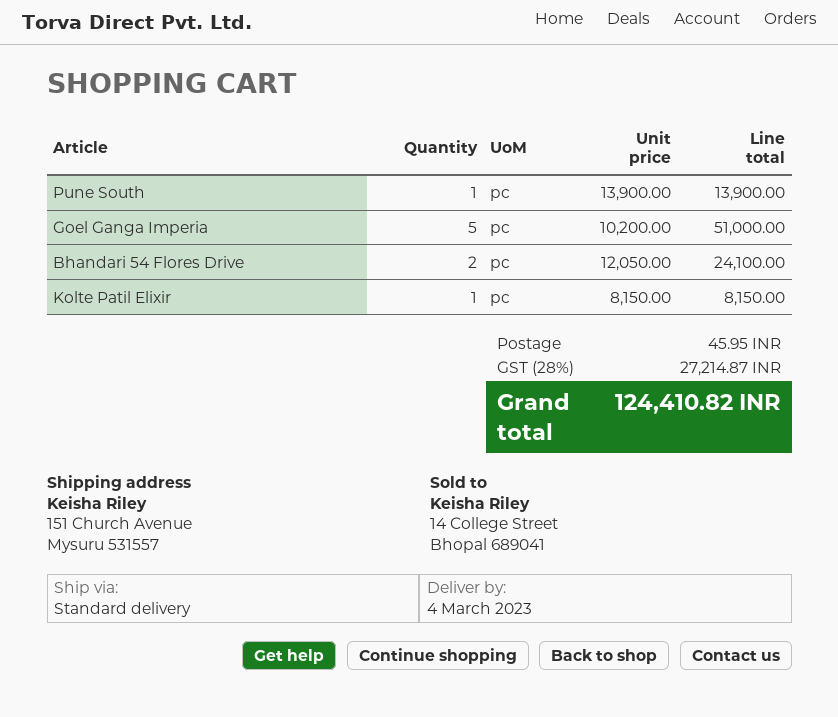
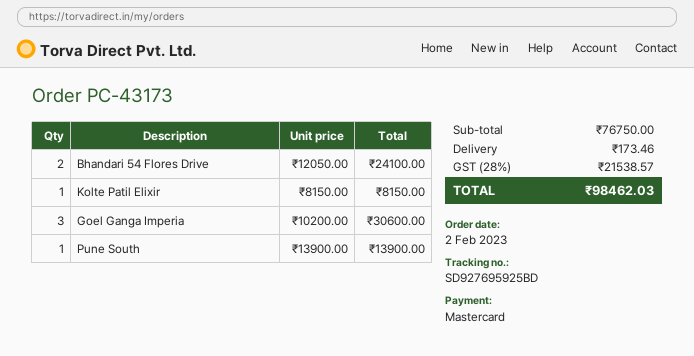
Goel Ganga Imperia: 5 x 10200.00 = 51000.00 -> 3 x 10200.00 = 30600.00
shipping: 45.95 -> 173.46
tax: 28% = 27214.87 -> 28% = 21538.57
total: 124410.82 -> 98462.03

